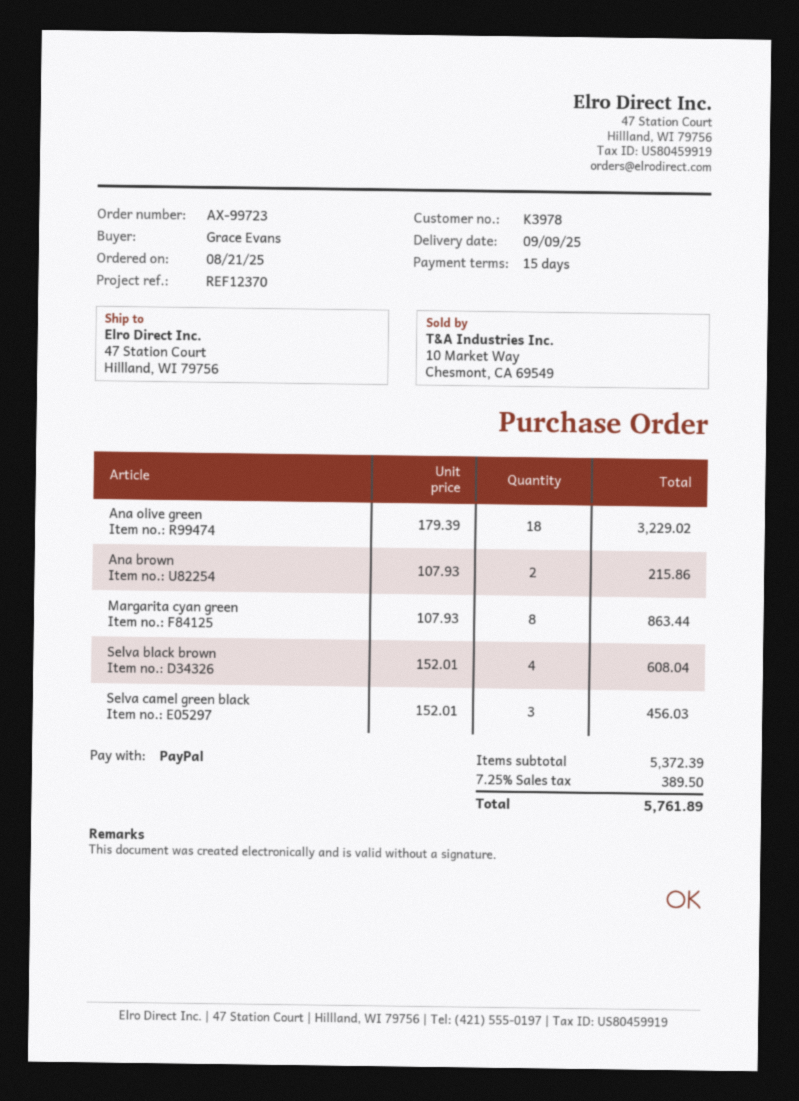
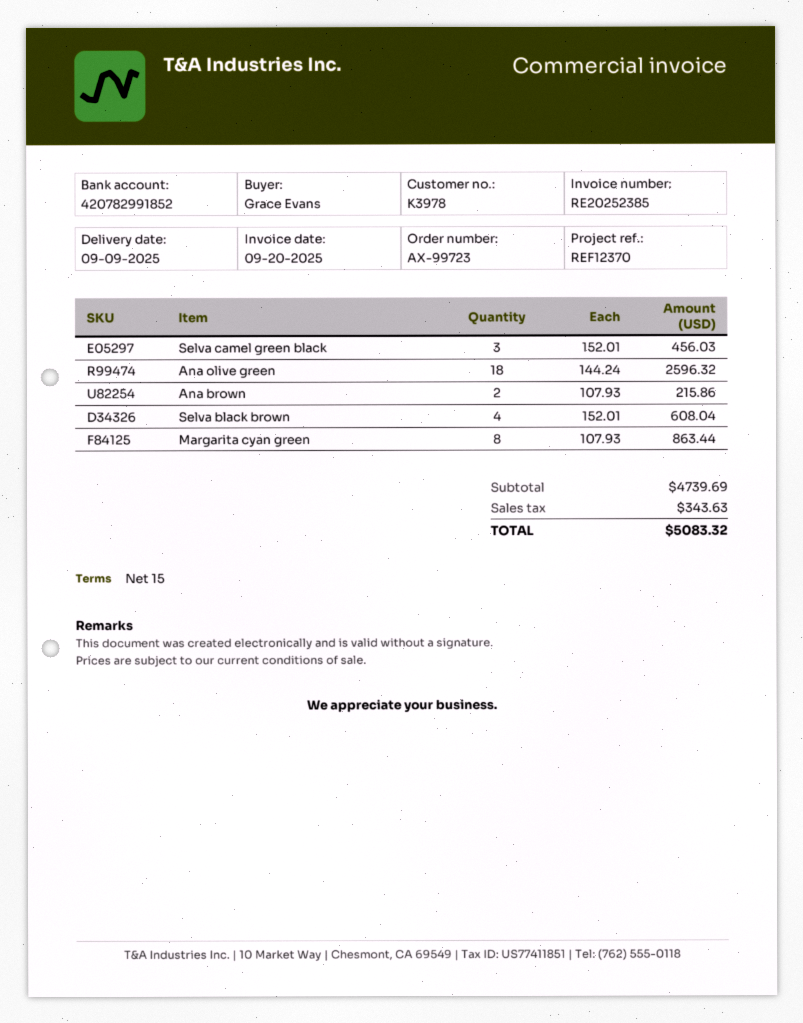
Ana olive green: 18 x 179.39 = 3229.02 -> 18 x 144.24 = 2596.32
subtotal: 5372.39 -> 4739.69
tax: 389.50 -> 343.63
total: 5761.89 -> 5083.32

